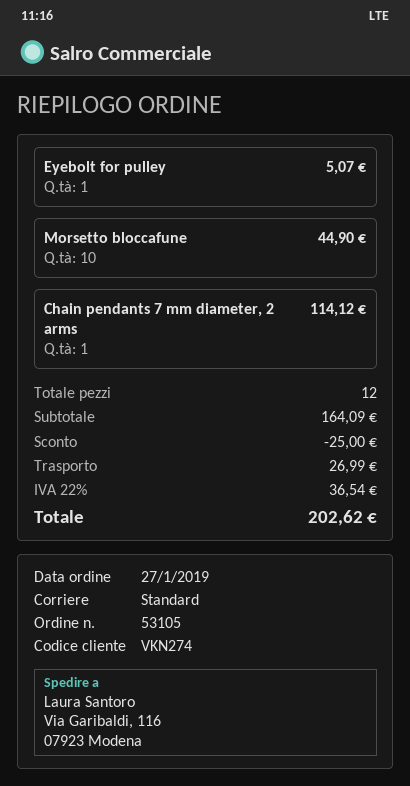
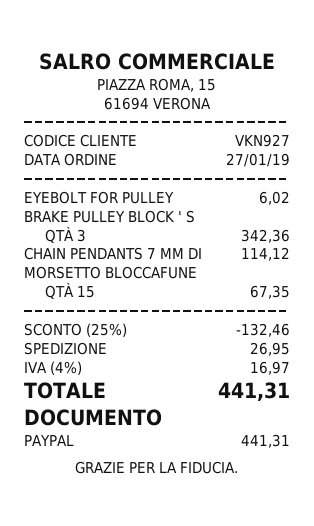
customer number: VKN274 -> VKN927
Eyebolt for pulley: 1 for 5.07 -> 1 for 6.02
Morsetto bloccafune: 10 for 44.90 -> 15 for 67.35
BRAKE PULLEY BLOCK ' S: none -> 3 for 342.36
discount: 25.00 -> 132.46
shipping: 26.99 -> 26.95
tax: 22% = 36.54 -> 4% = 16.97
total: 202.62 -> 441.31

